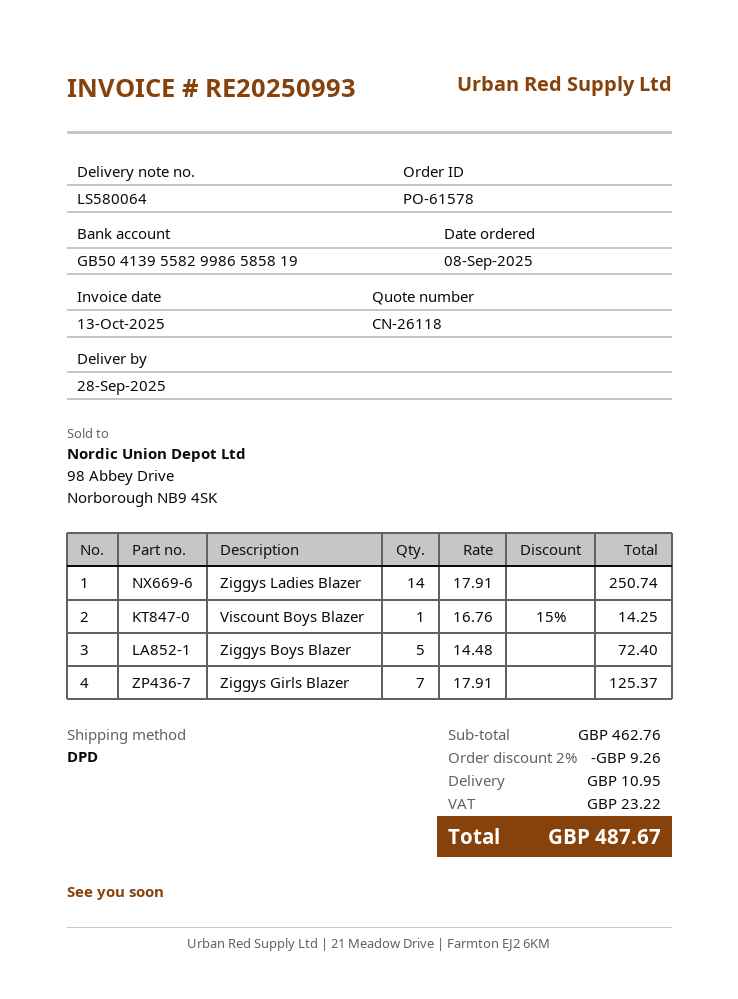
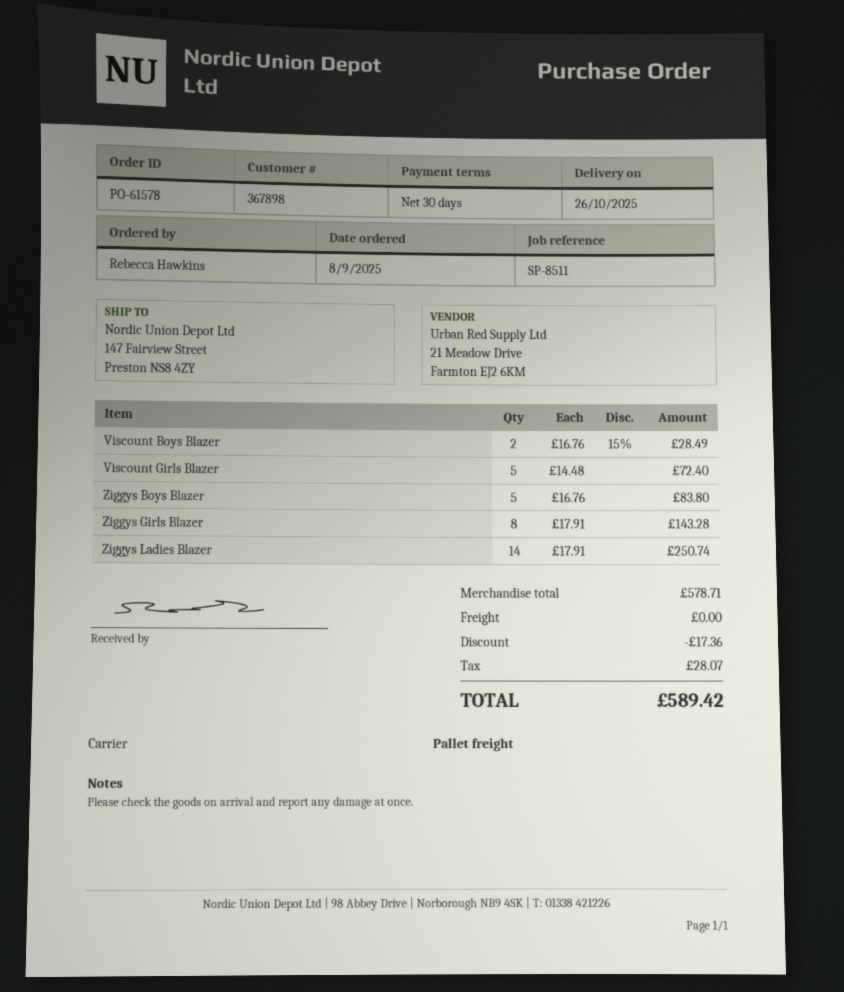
delivery date: 2025-09-28 -> 2025-10-26
shipping method: DPD -> pallet freight
Viscount Boys Blazer: 1 x 16.76 - 15% = 14.25 -> 2 x 16.76 - 15% = 28.49
Ziggys Boys Blazer: 5 x 14.48 = 72.40 -> 5 x 16.76 = 83.80
Ziggys Girls Blazer: 7 x 17.91 = 125.37 -> 8 x 17.91 = 143.28
Viscount Girls Blazer: none -> 5 x 14.48 = 72.40
subtotal: 462.76 -> 578.71
discount: 9.26 -> 17.36
shipping: 10.95 -> 0.00
tax: 23.22 -> 28.07
total: 487.67 -> 589.42

